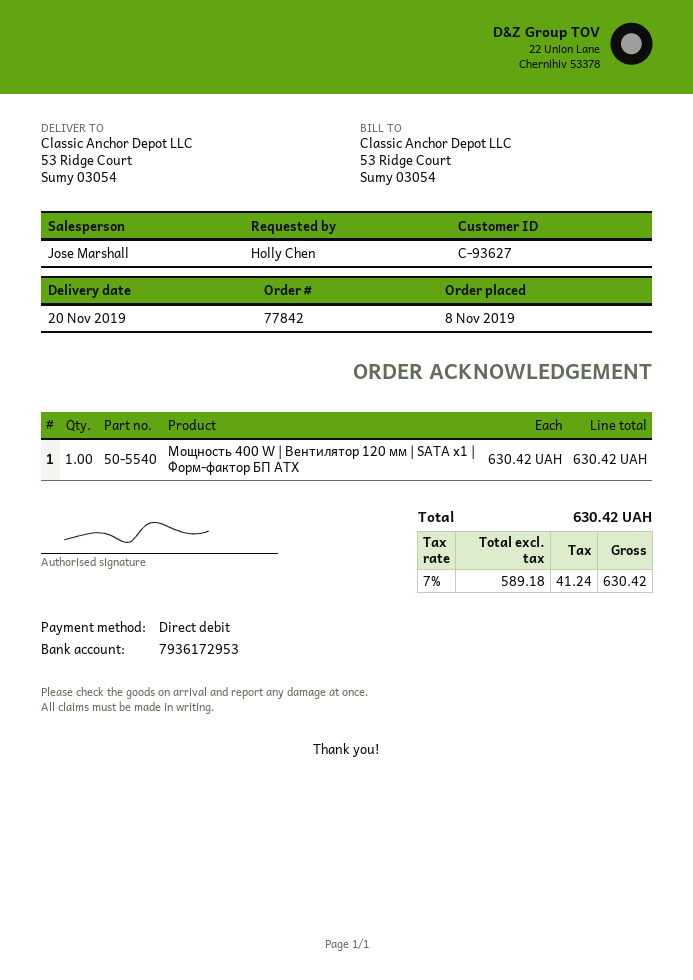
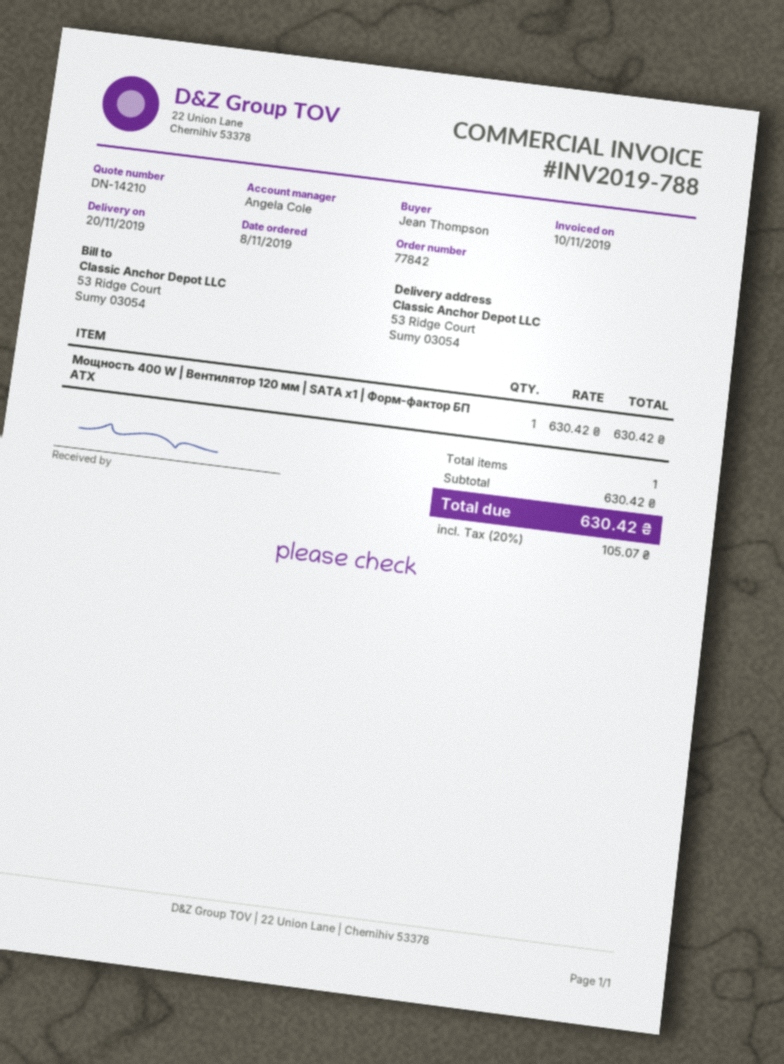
ordered by: Holly Chen -> Jean Thompson
sales rep: Jose Marshall -> Angela Cole
tax: 7% = 41.24 -> 20% = 105.07

